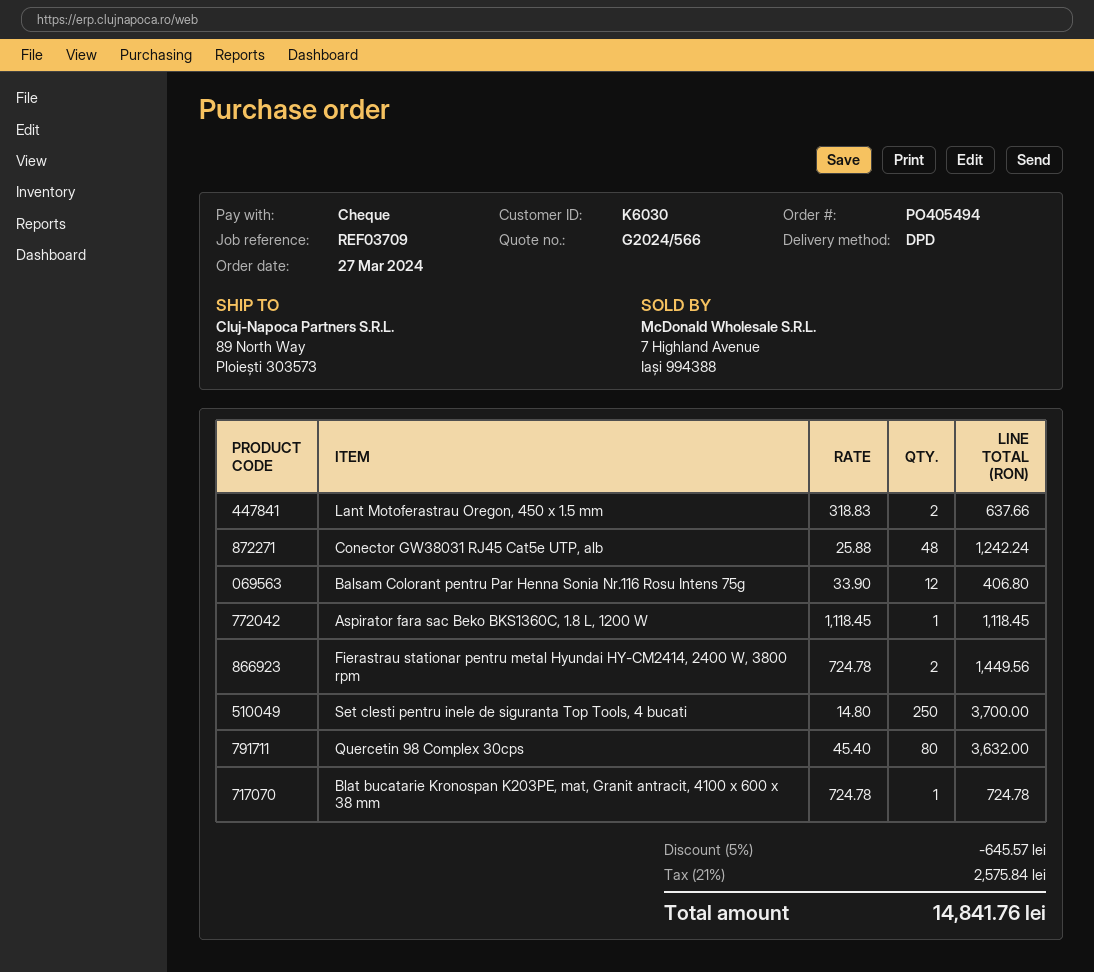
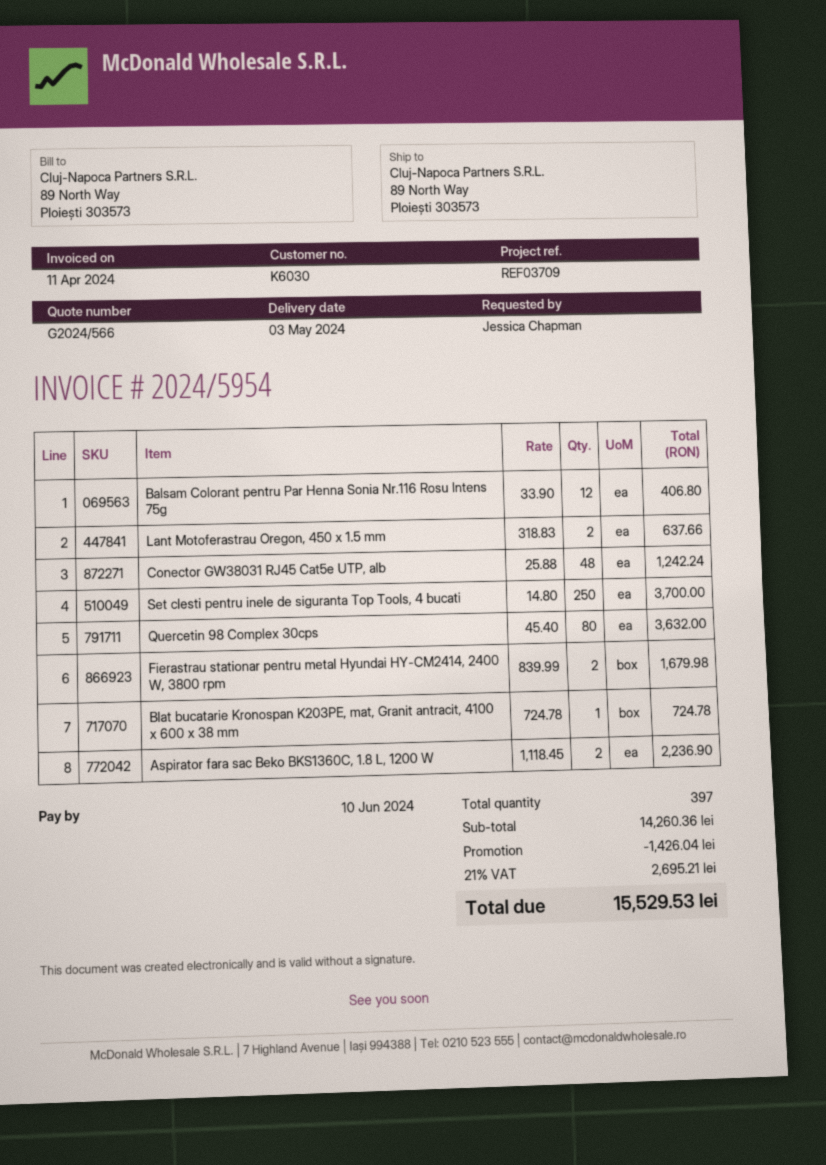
Aspirator fara sac Beko BKS1360C, 1.8 L, 1200 W: 1 x 1118.45 = 1118.45 -> 2 x 1118.45 = 2236.90
Fierastrau stationar pentru metal Hyundai HY-CM2414, 2400 W, 3800 rpm: 2 x 724.78 = 1449.56 -> 2 x 839.99 = 1679.98
discount: 645.57 -> 1426.04
tax: 21% = 2575.84 -> 21% = 2695.21
total: 14841.76 -> 15529.53

